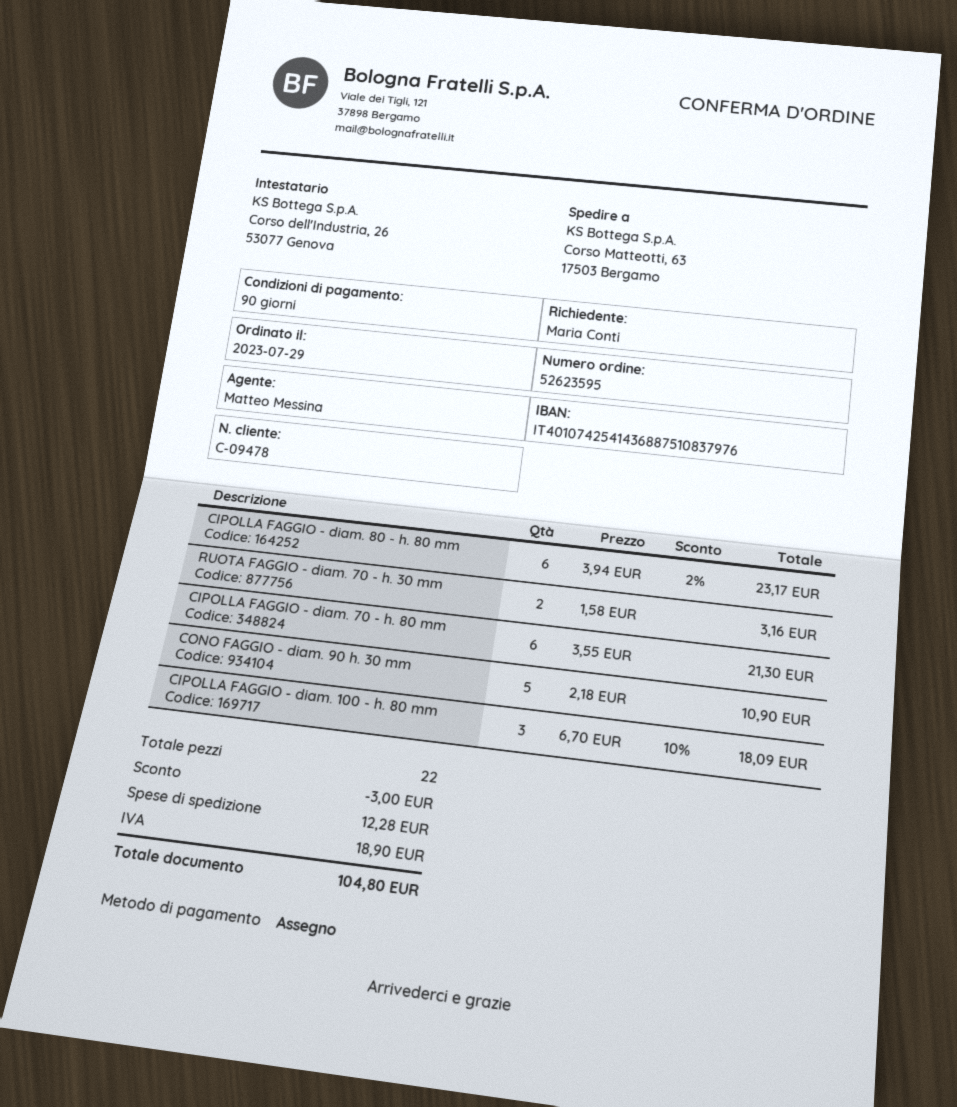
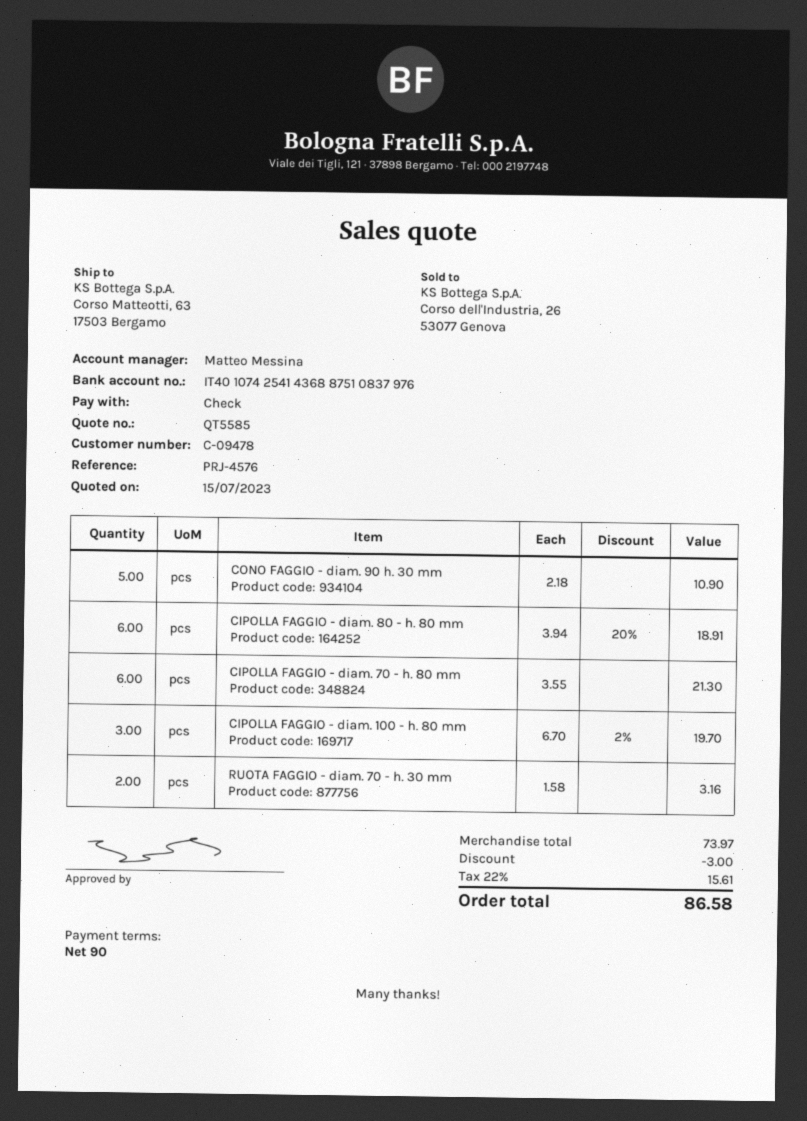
CIPOLLA FAGGIO - diam. 80 - h. 80 mm: 6 x 3.94 - 2% = 23.17 -> 6 x 3.94 - 20% = 18.91
CIPOLLA FAGGIO - diam. 100 - h. 80 mm: 3 x 6.70 - 10% = 18.09 -> 3 x 6.70 - 2% = 19.70
shipping: 12.28 -> none
tax: 18.90 -> 15.61
total: 104.80 -> 86.58

